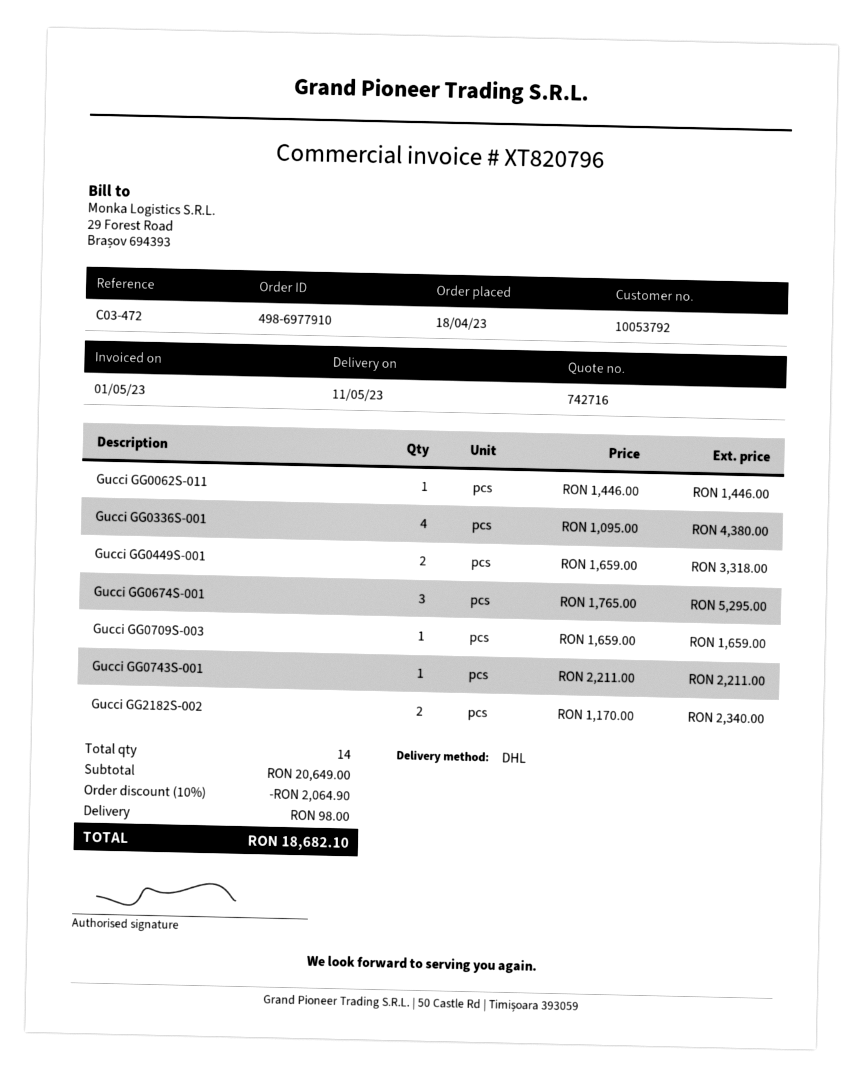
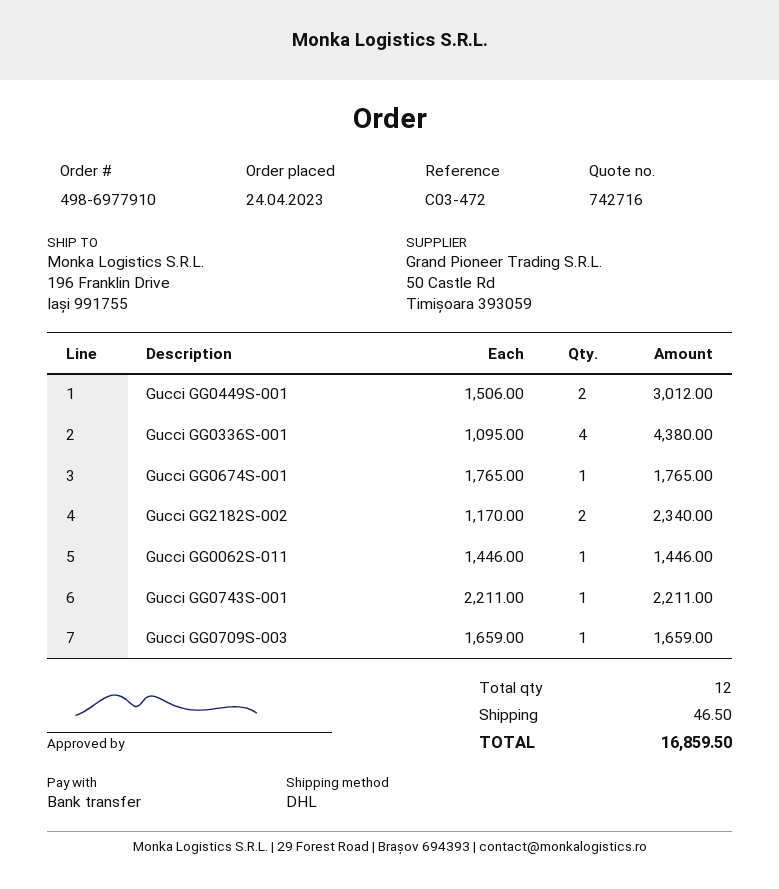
order date: 2023-04-18 -> 2023-04-24
Gucci GG0449S-001: 2 x 1659.00 = 3318.00 -> 2 x 1506.00 = 3012.00
Gucci GG0674S-001: 3 x 1765.00 = 5295.00 -> 1 x 1765.00 = 1765.00
total quantity: 14 -> 12
discount: 10% = 2064.90 -> none
shipping: 98.00 -> 46.50
total: 18682.10 -> 16859.50

